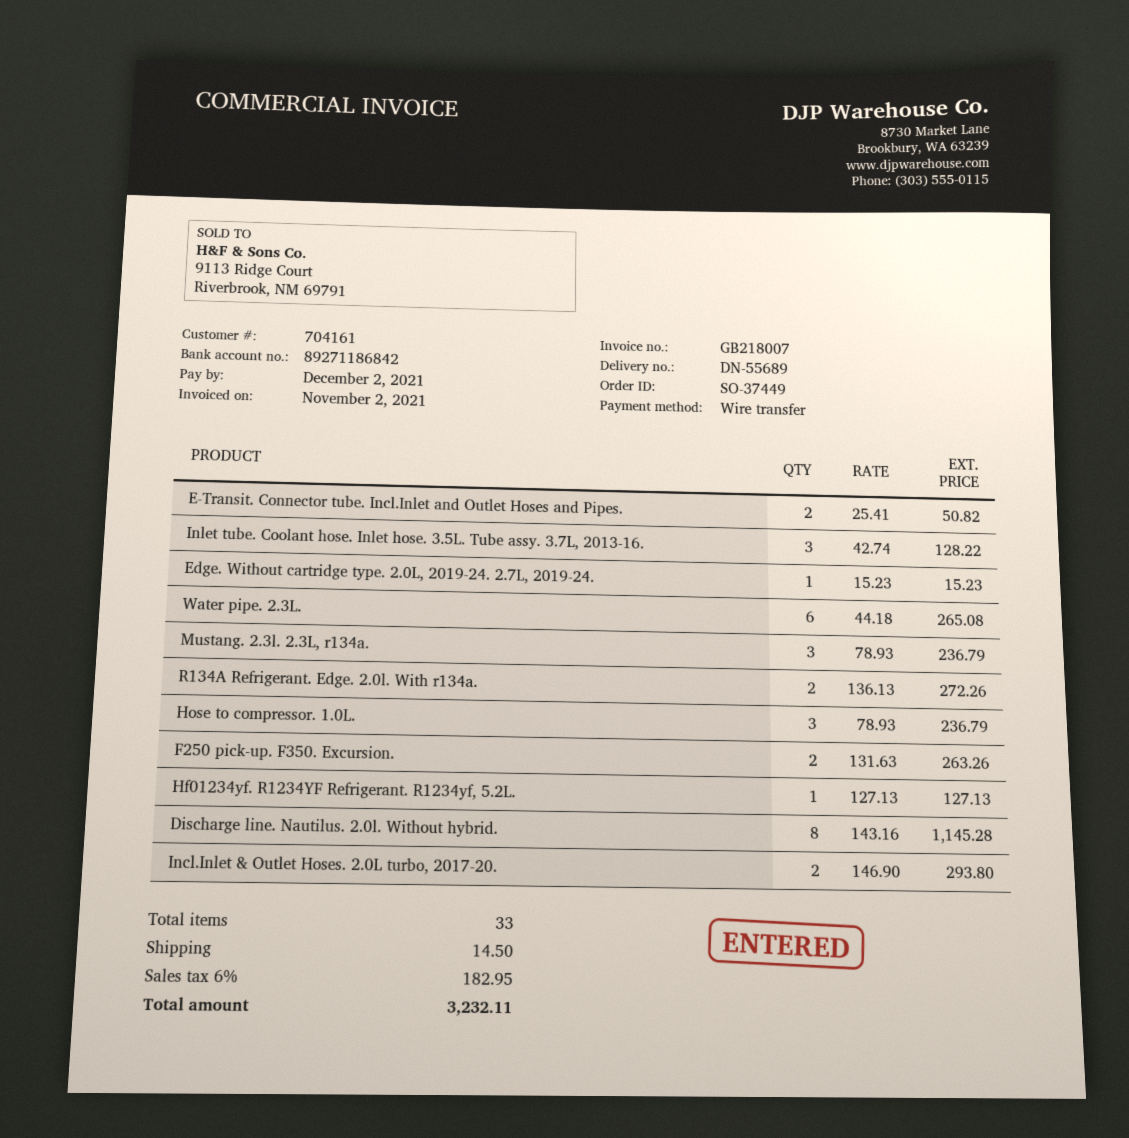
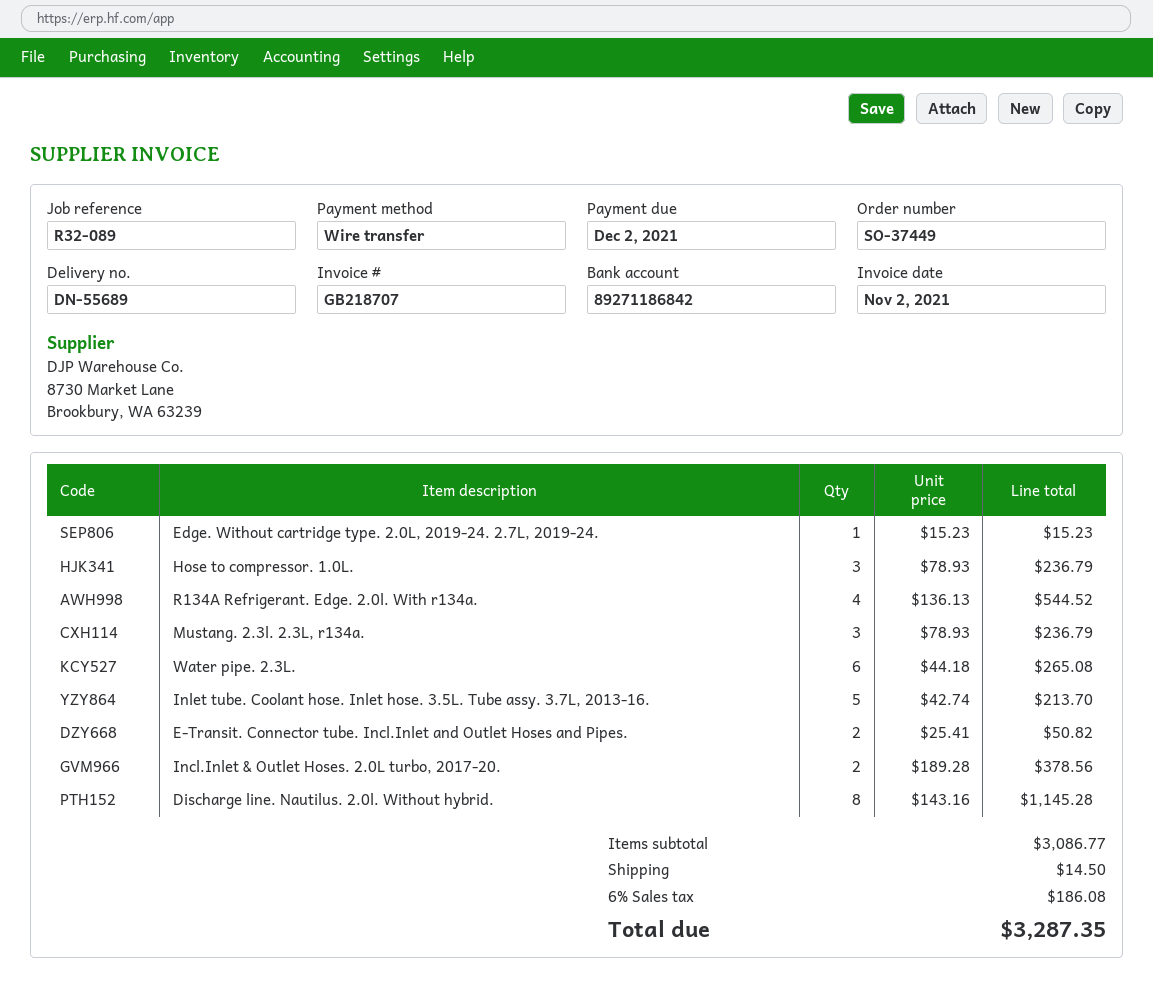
invoice number: GB218007 -> GB218707
Inlet tube. Coolant hose. Inlet hose. 3.5L. Tube assy. 3.7L, 2013-16.: 3 x 42.74 = 128.22 -> 5 x 42.74 = 213.70
R134A Refrigerant. Edge. 2.0l. With r134a.: 2 x 136.13 = 272.26 -> 4 x 136.13 = 544.52
F250 pick-up. F350. Excursion.: 2 x 131.63 = 263.26 -> none
Hf01234yf. R1234YF Refrigerant. R1234yf, 5.2L.: 1 x 127.13 = 127.13 -> none
Incl.Inlet & Outlet Hoses. 2.0L turbo, 2017-20.: 2 x 146.90 = 293.80 -> 2 x 189.28 = 378.56
tax: 6% = 182.95 -> 6% = 186.08
total: 3232.11 -> 3287.35

